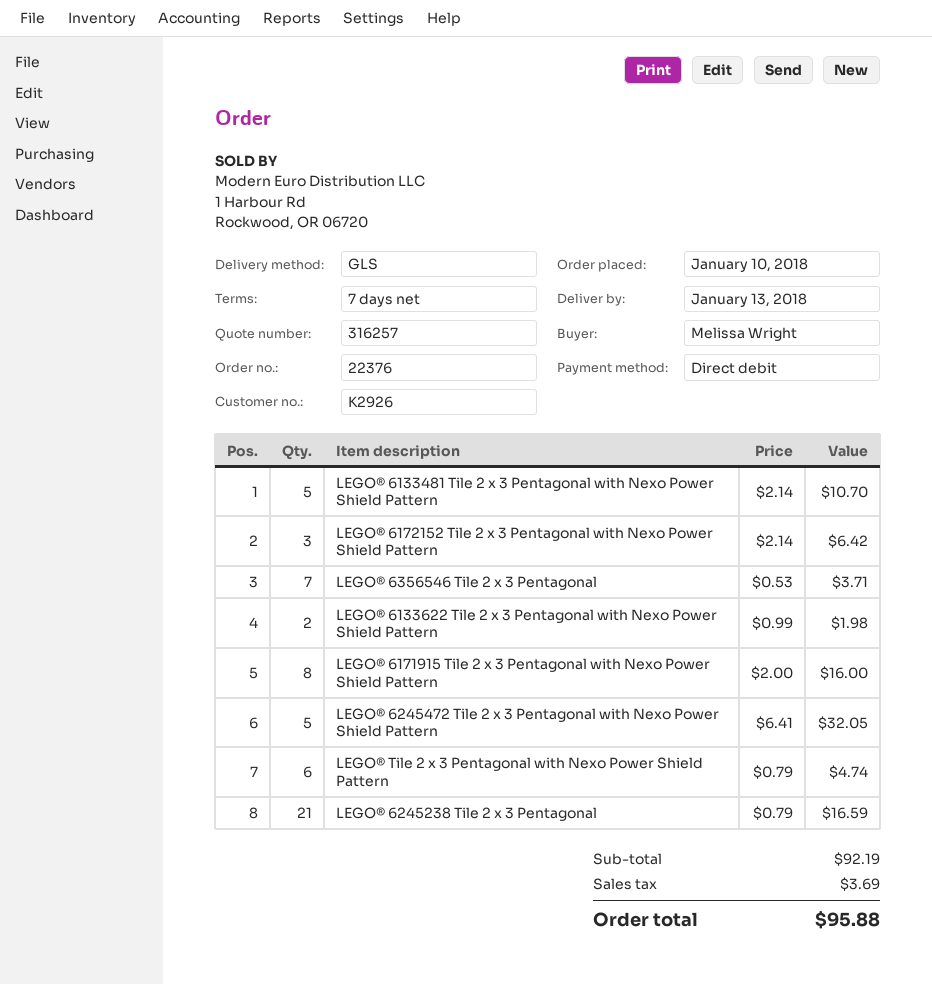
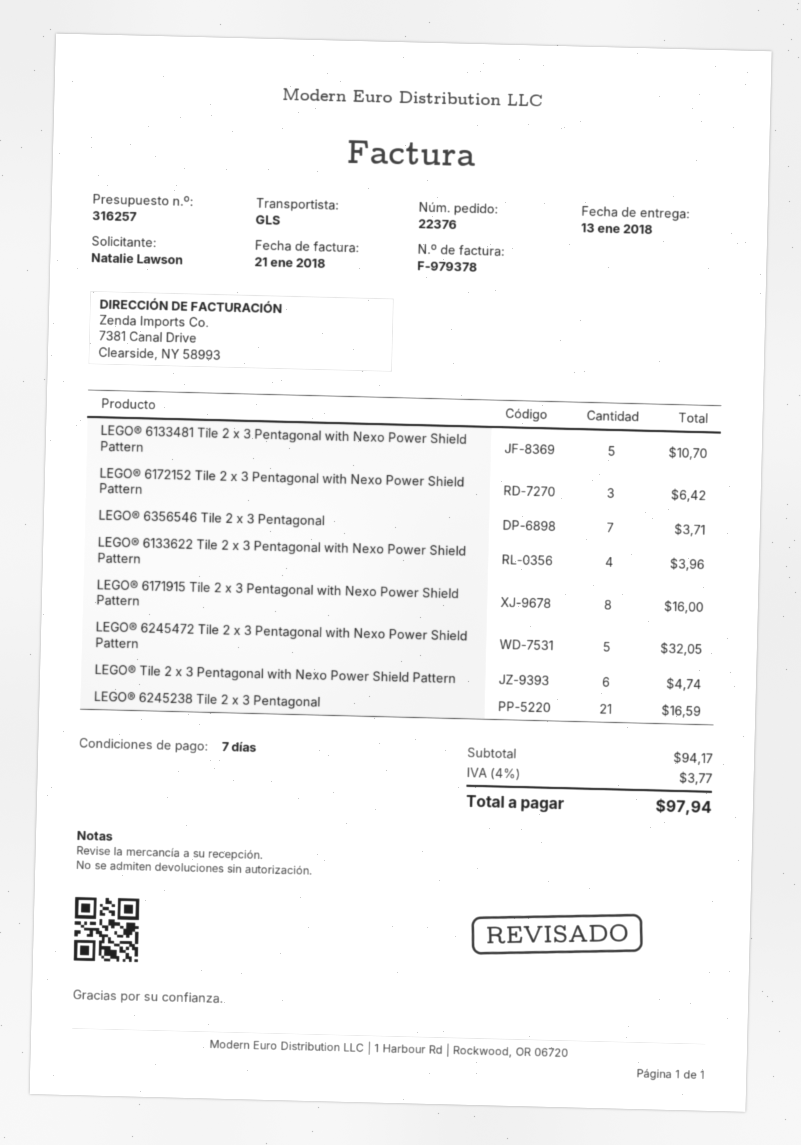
ordered by: Melissa Wright -> Natalie Lawson
LEGO® 6133622 Tile 2 x 3 Pentagonal with Nexo Power Shield Pattern: 2 for 1.98 -> 4 for 3.96
subtotal: 92.19 -> 94.17
tax: 3.69 -> 3.77
total: 95.88 -> 97.94

